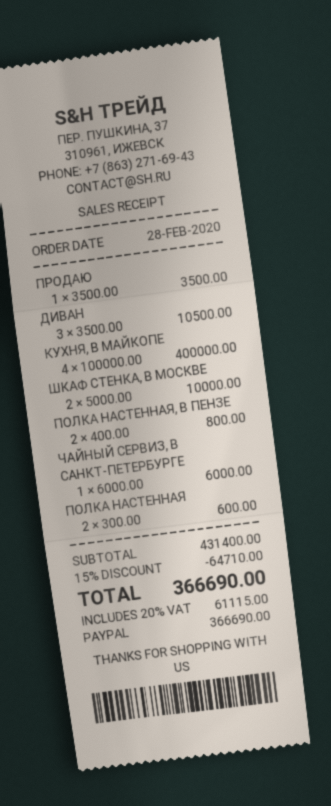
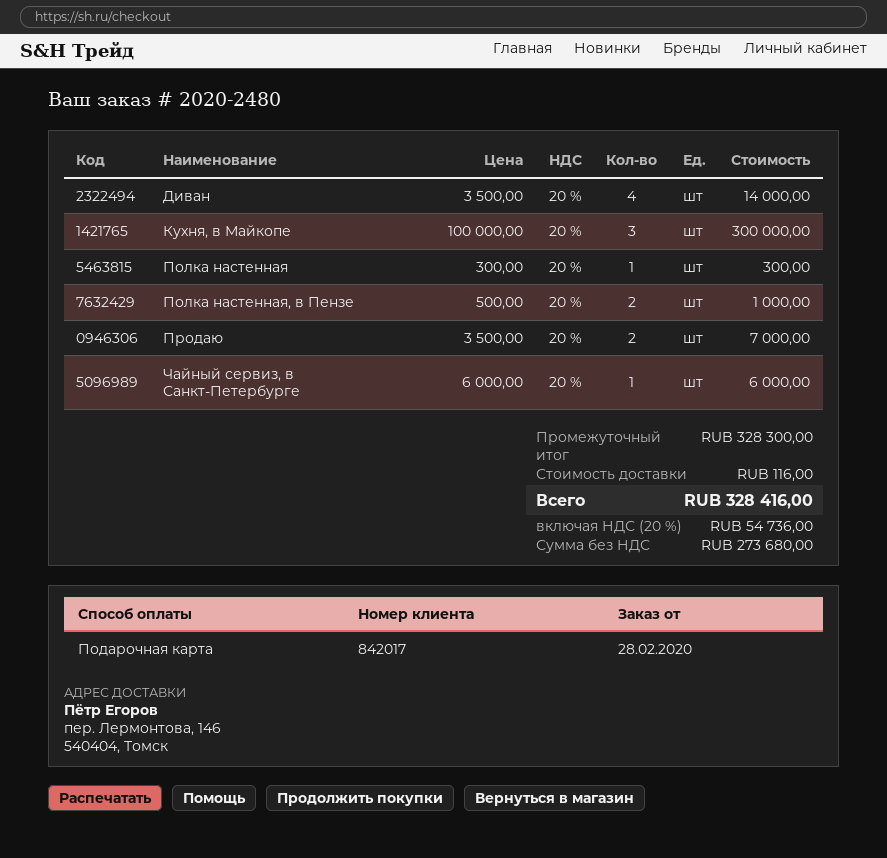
payment method: PayPal -> gift card
ПРОДАЮ: 1 x 3500.00 = 3500.00 -> 2 x 3500.00 = 7000.00
ДИВАН: 3 x 3500.00 = 10500.00 -> 4 x 3500.00 = 14000.00
КУХНЯ, В МАЙКОПЕ: 4 x 100000.00 = 400000.00 -> 3 x 100000.00 = 300000.00
ШКАФ СТЕНКА, В МОСКВЕ: 2 x 5000.00 = 10000.00 -> none
ПОЛКА НАСТЕННАЯ, В ПЕНЗЕ: 2 x 400.00 = 800.00 -> 2 x 500.00 = 1000.00
ПОЛКА НАСТЕННАЯ: 2 x 300.00 = 600.00 -> 1 x 300.00 = 300.00
subtotal: 431400.00 -> 328300.00
discount: 15% = 64710.00 -> none
shipping: none -> 116.00
tax: 20% = 61115.00 -> 20% = 54736.00
total: 366690.00 -> 328416.00

